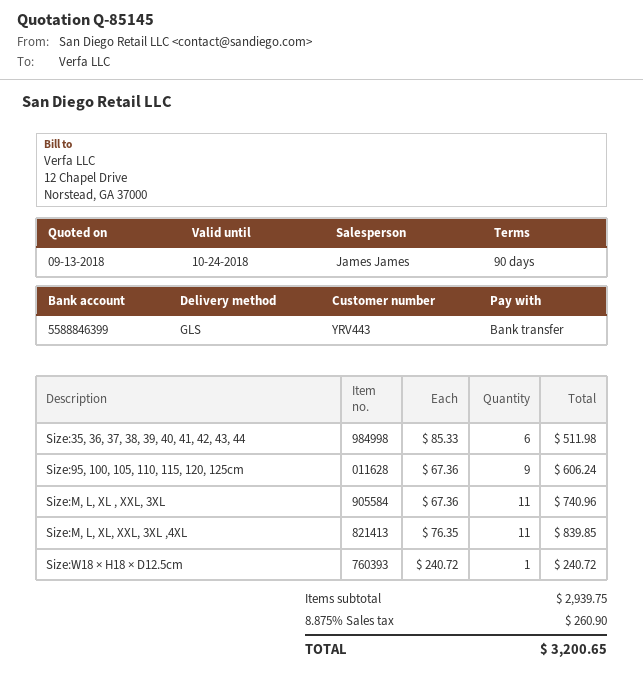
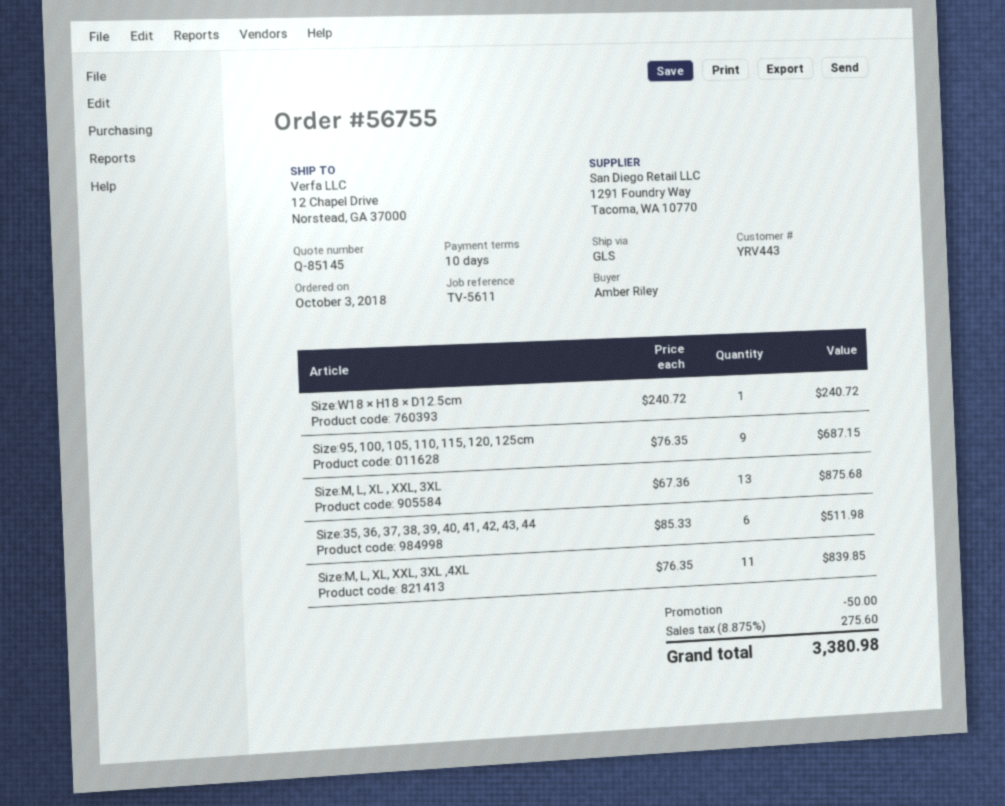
payment terms: 90 days -> 10 days
Size:95, 100, 105, 110, 115, 120, 125cm: 9 x 67.36 = 606.24 -> 9 x 76.35 = 687.15
Size:M, L, XL , XXL, 3XL: 11 x 67.36 = 740.96 -> 13 x 67.36 = 875.68
discount: none -> 50.00
tax: 8.875% = 260.90 -> 8.875% = 275.60
total: 3200.65 -> 3380.98

